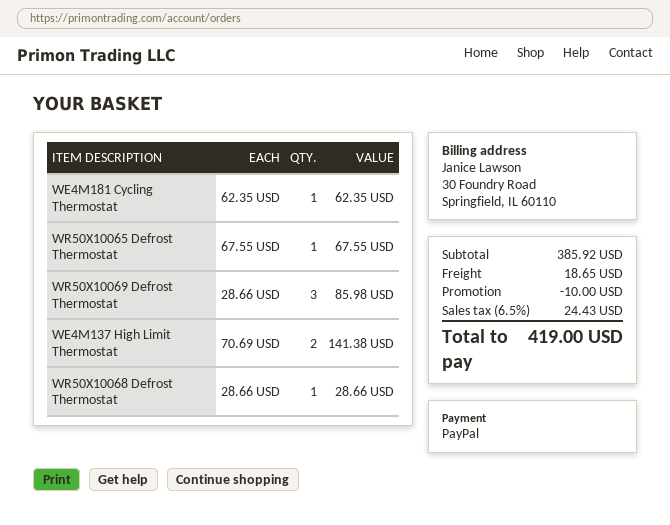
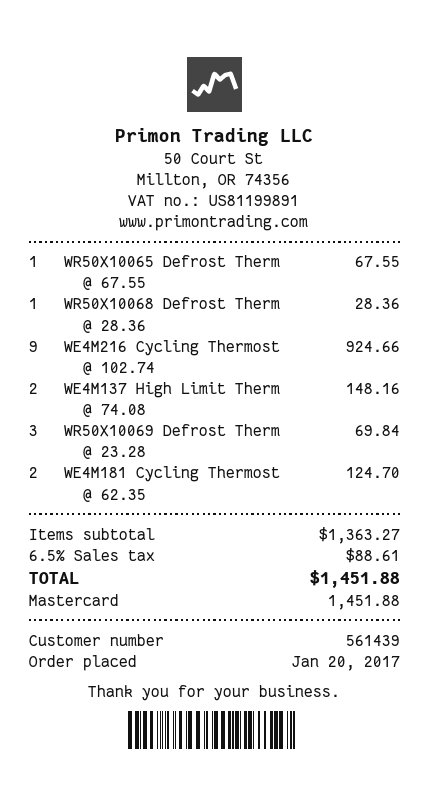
payment method: PayPal -> Mastercard
WE4M181 Cycling Thermostat: 1 x 62.35 = 62.35 -> 2 x 62.35 = 124.70
WR50X10069 Defrost Thermostat: 3 x 28.66 = 85.98 -> 3 x 23.28 = 69.84
WE4M137 High Limit Thermostat: 2 x 70.69 = 141.38 -> 2 x 74.08 = 148.16
WR50X10068 Defrost Thermostat: 1 x 28.66 = 28.66 -> 1 x 28.36 = 28.36
WE4M216 Cycling Thermost: none -> 9 x 102.74 = 924.66
subtotal: 385.92 -> 1363.27
discount: 10.00 -> none
shipping: 18.65 -> none
tax: 6.5% = 24.43 -> 6.5% = 88.61
total: 419.00 -> 1451.88

